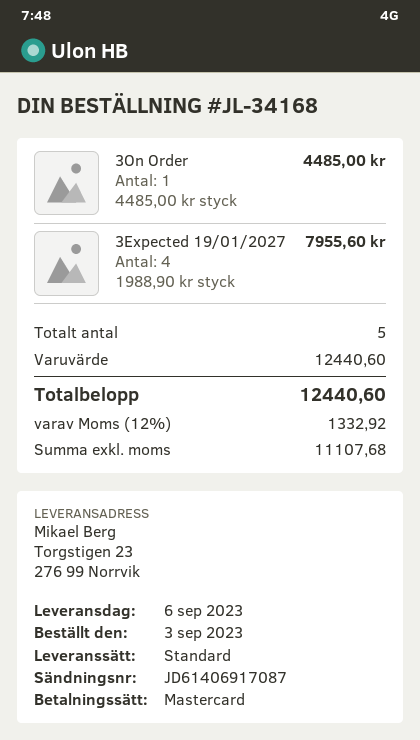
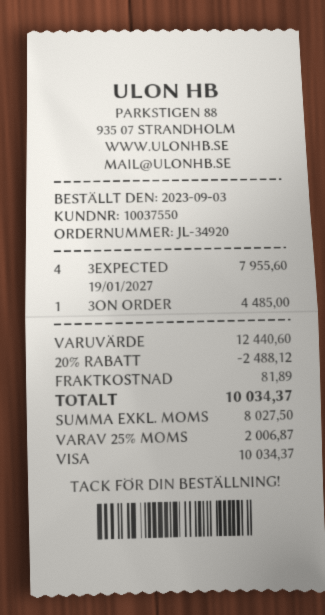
order number: JL-34168 -> JL-34920
payment method: Mastercard -> Visa
discount: none -> 20% = 2488.12
shipping: none -> 81.89
net: 11107.68 -> 8027.50
tax: 12% = 1332.92 -> 25% = 2006.87
total: 12440.60 -> 10034.37

